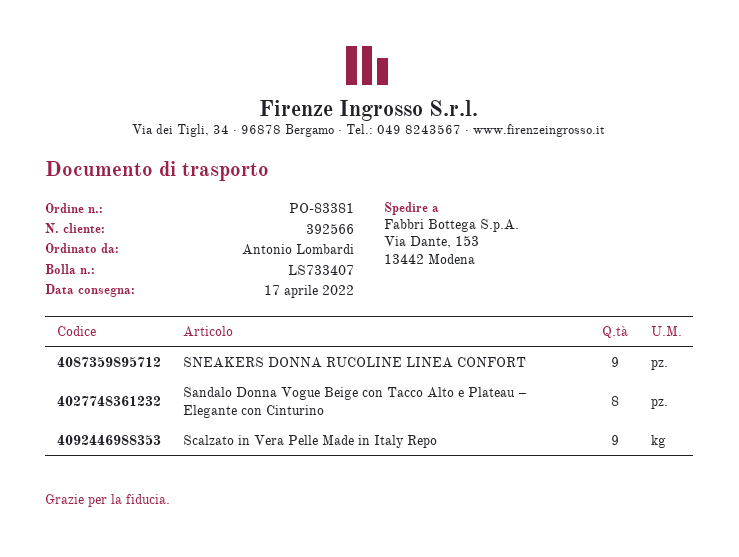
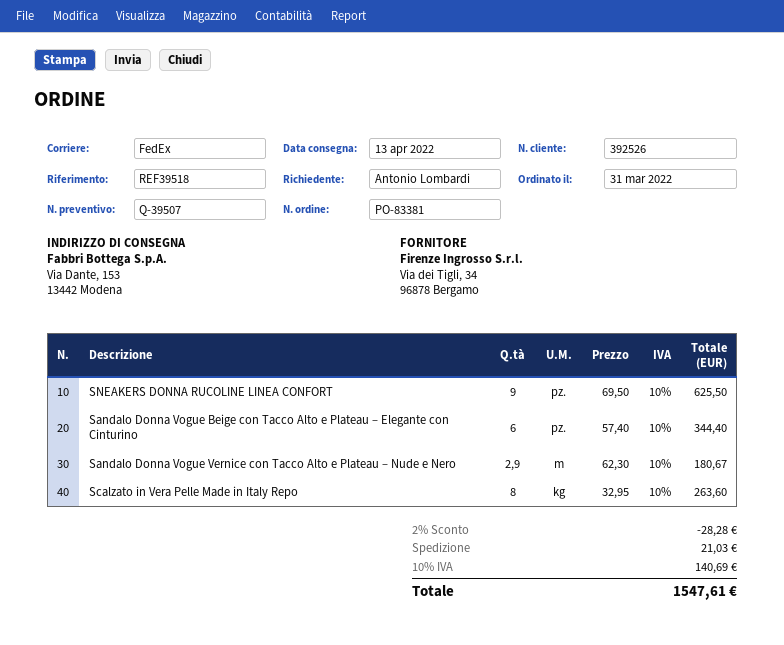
delivery date: 2022-04-17 -> 2022-04-13
customer number: 392566 -> 392526
Sandalo Donna Vogue Beige con Tacco Alto e Plateau – Elegante con Cinturino: 8 -> 6
Scalzato in Vera Pelle Made in Italy Repo: 9 -> 8
Sandalo Donna Vogue Vernice con Tacco Alto e Plateau – Nude e Nero: none -> 2.9

